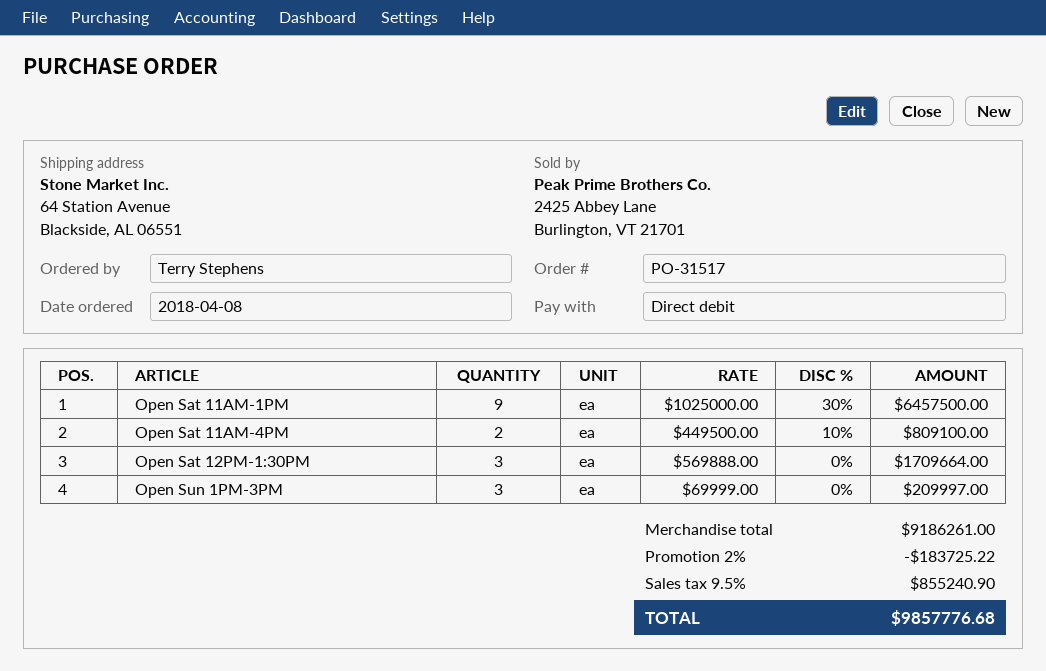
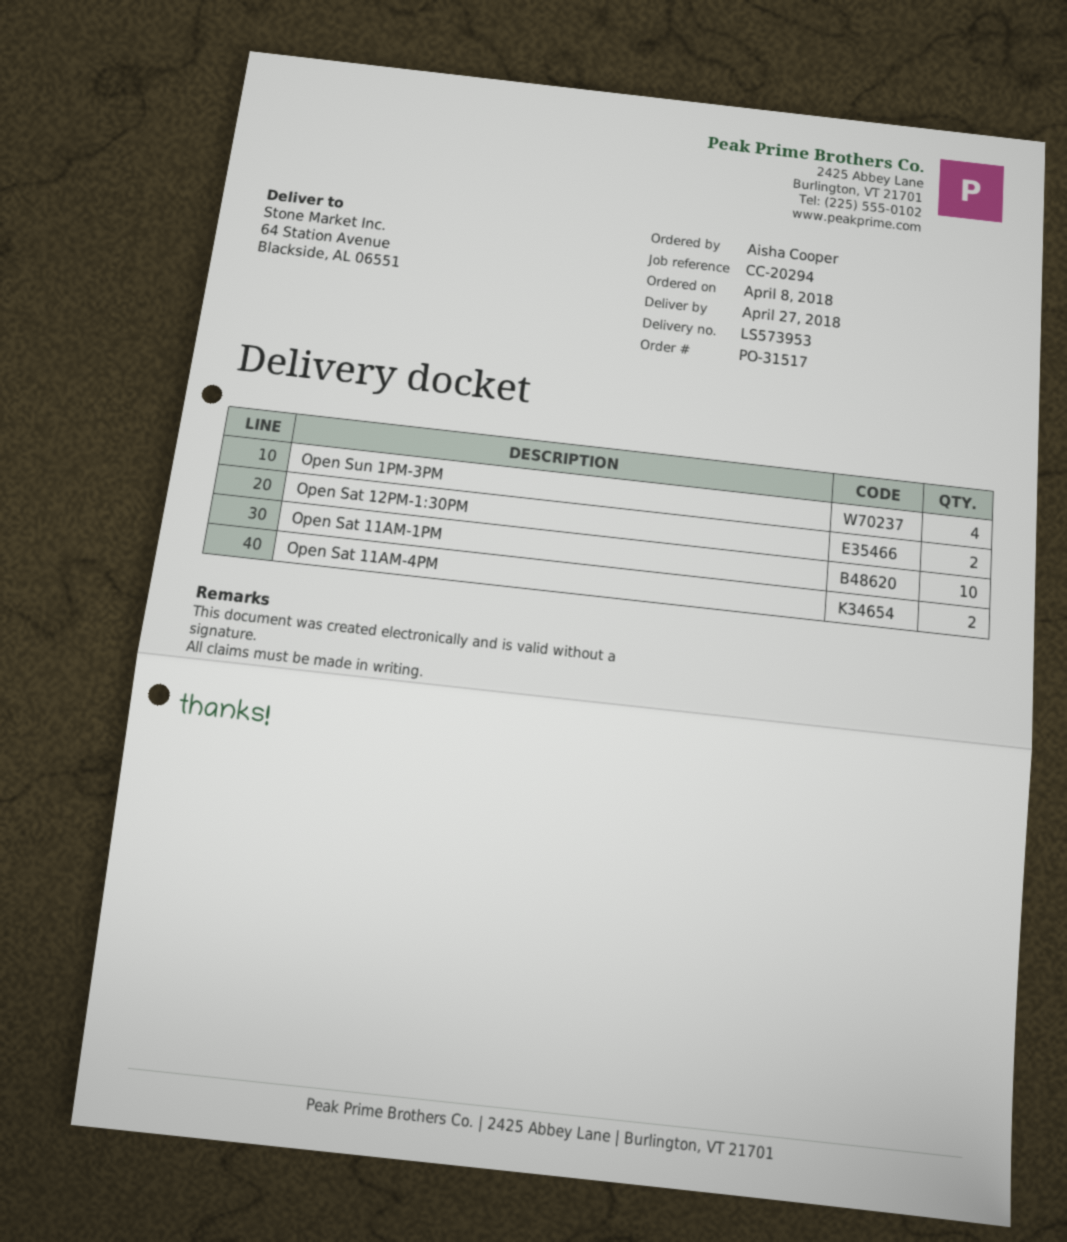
ordered by: Terry Stephens -> Aisha Cooper
Open Sat 11AM-1PM: 9 -> 10
Open Sat 12PM-1:30PM: 3 -> 2
Open Sun 1PM-3PM: 3 -> 4

